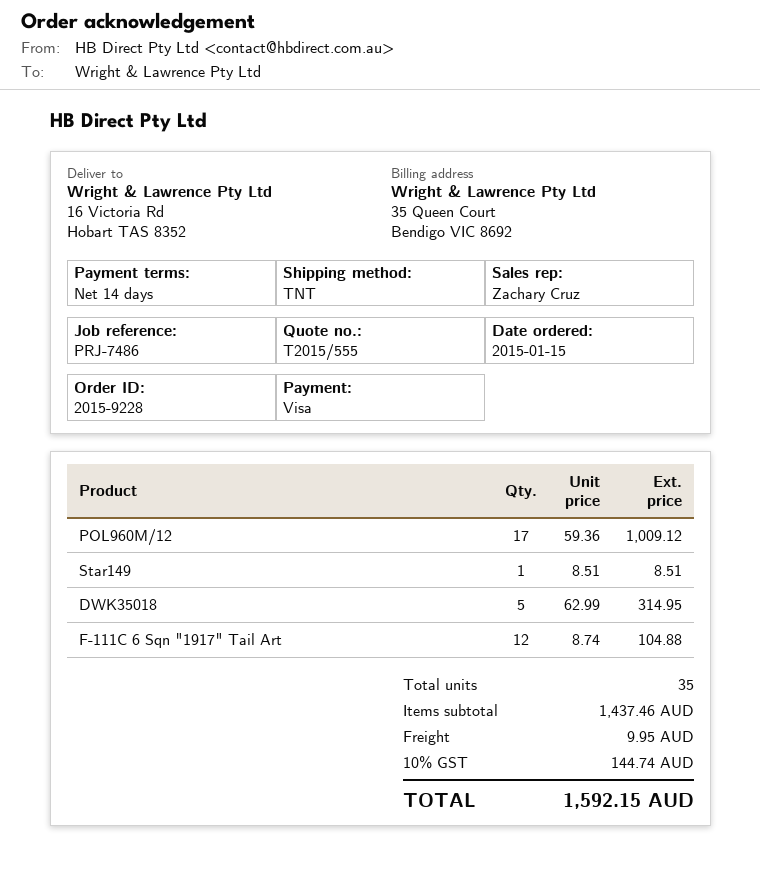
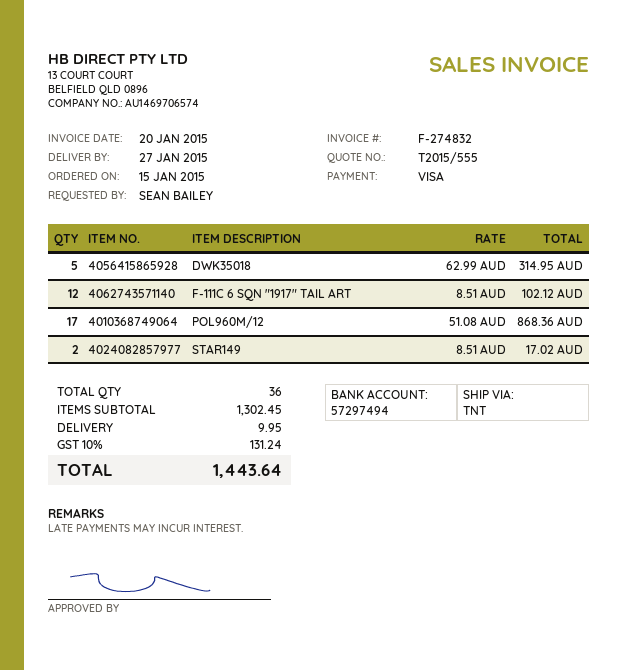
POL960M/12: 17 x 59.36 = 1009.12 -> 17 x 51.08 = 868.36
Star149: 1 x 8.51 = 8.51 -> 2 x 8.51 = 17.02
F-111C 6 Sqn "1917" Tail Art: 12 x 8.74 = 104.88 -> 12 x 8.51 = 102.12
total quantity: 35 -> 36
subtotal: 1437.46 -> 1302.45
tax: 10% = 144.74 -> 10% = 131.24
total: 1592.15 -> 1443.64

